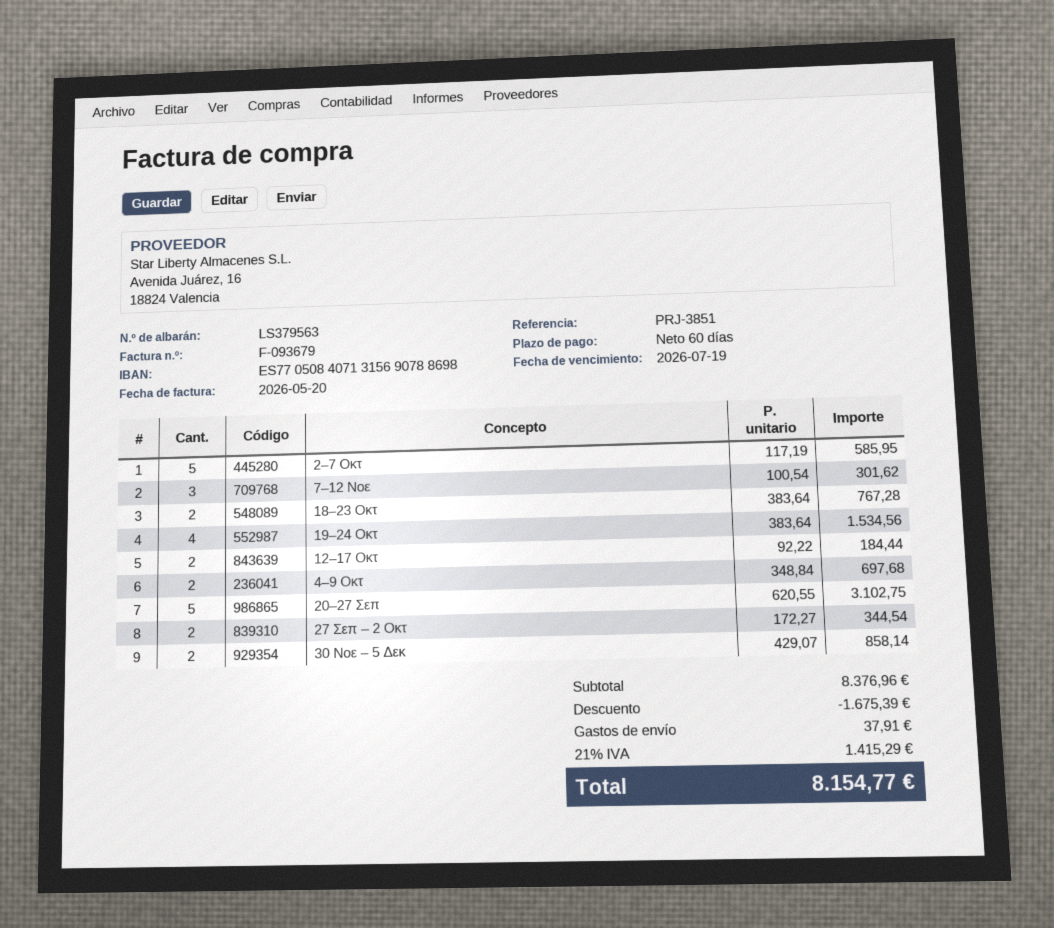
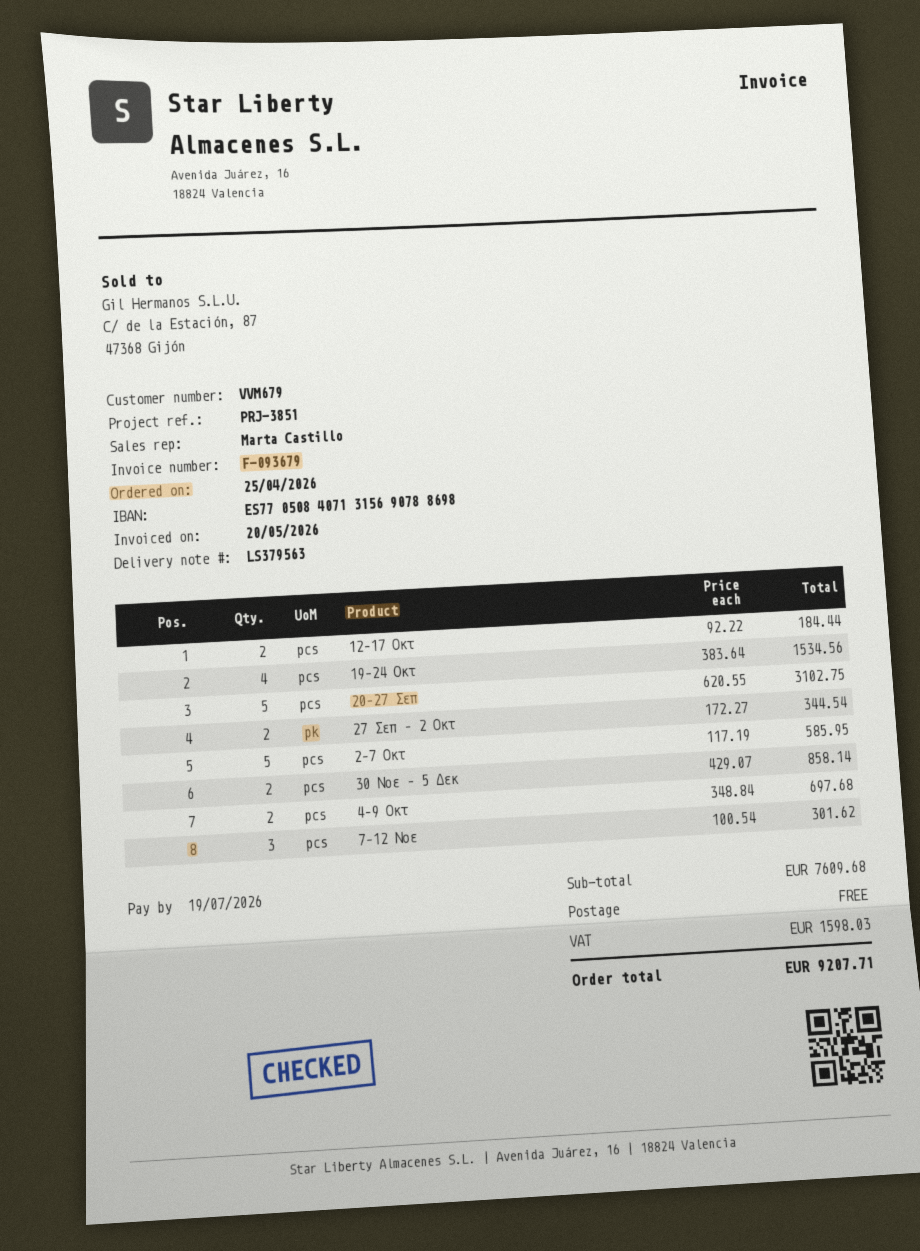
18–23 Οκτ: 2 x 383.64 = 767.28 -> none
subtotal: 8376.96 -> 7609.68
discount: 1675.39 -> none
shipping: 37.91 -> 0.00
tax: 1415.29 -> 1598.03
total: 8154.77 -> 9207.71

